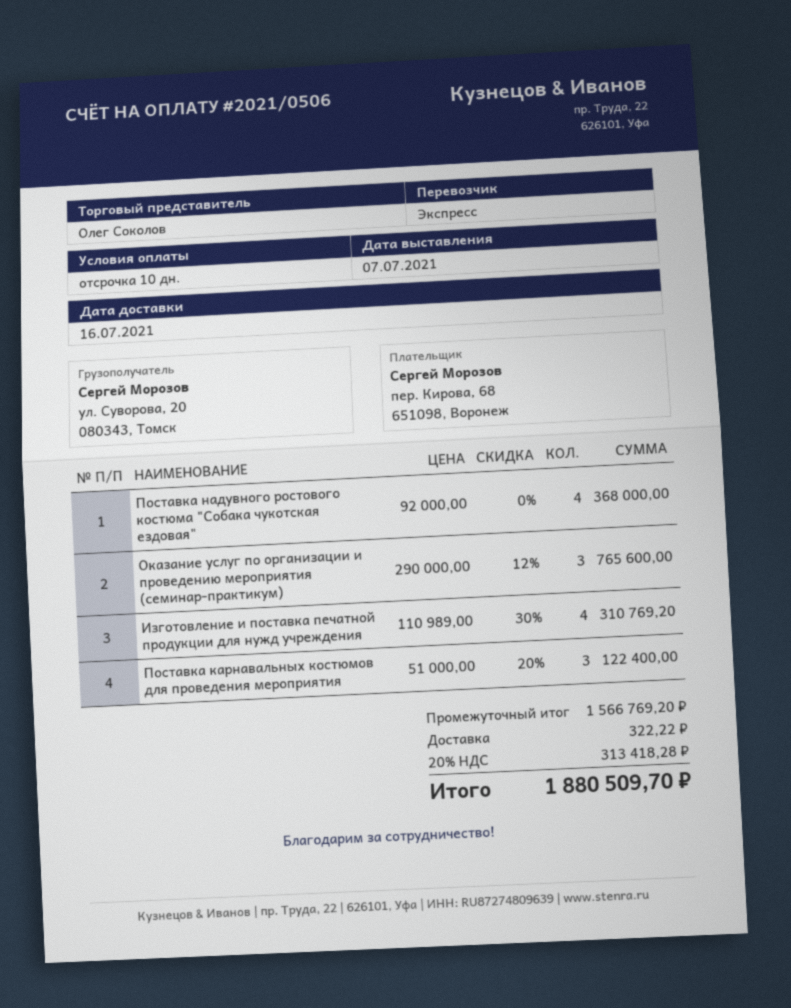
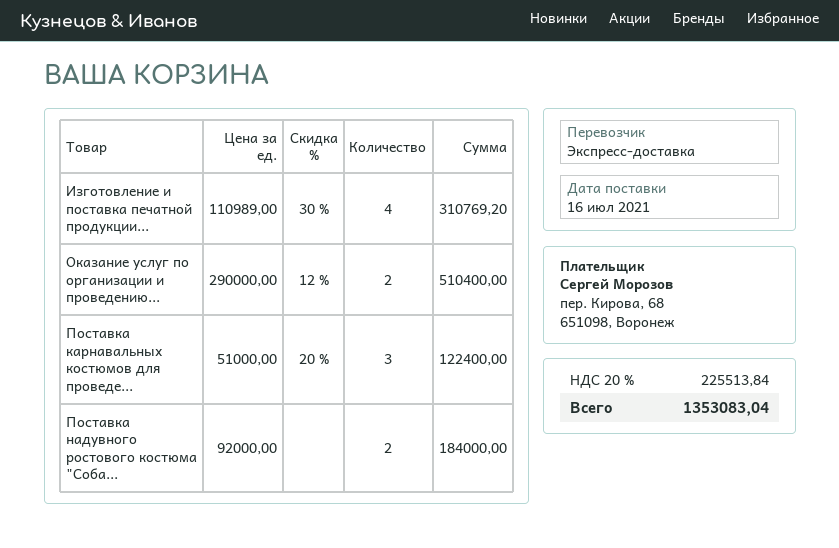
Поставка надувного ростового костюма "Собака чукотская ездовая": 4 x 92000.00 = 368000.00 -> 2 x 92000.00 = 184000.00
Оказание услуг по организации и проведению мероприятия (семинар-практикум): 3 x 290000.00 - 12% = 765600.00 -> 2 x 290000.00 - 12% = 510400.00
shipping: 322.22 -> none
tax: 20% = 313418.28 -> 20% = 225513.84
total: 1880509.70 -> 1353083.04

